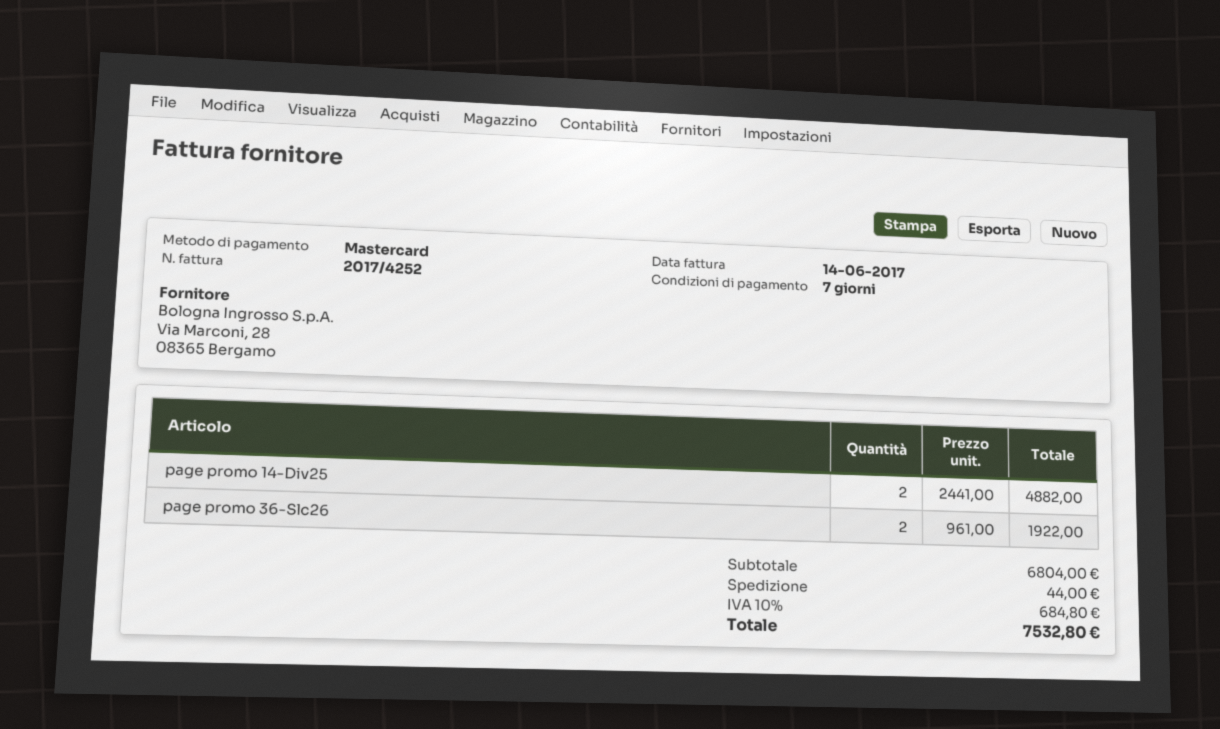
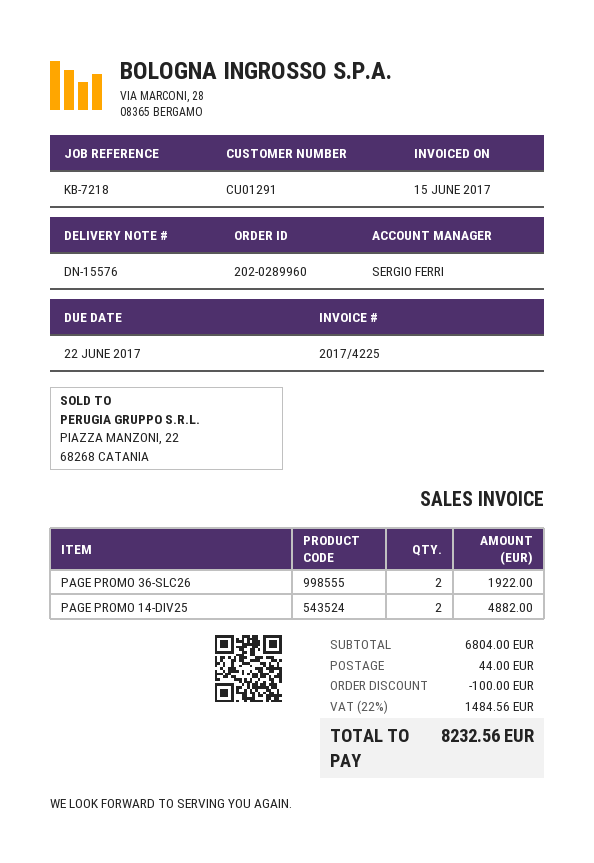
invoice number: 2017/4252 -> 2017/4225
invoice date: 2017-06-14 -> 2017-06-15
discount: none -> 100.00
tax: 10% = 684.80 -> 22% = 1484.56
total: 7532.80 -> 8232.56

